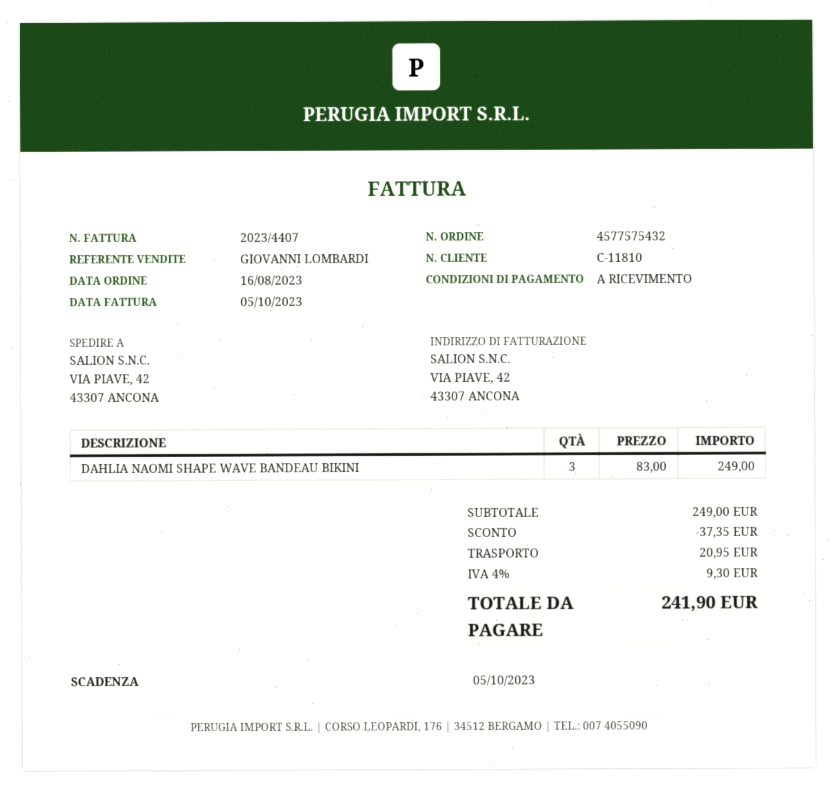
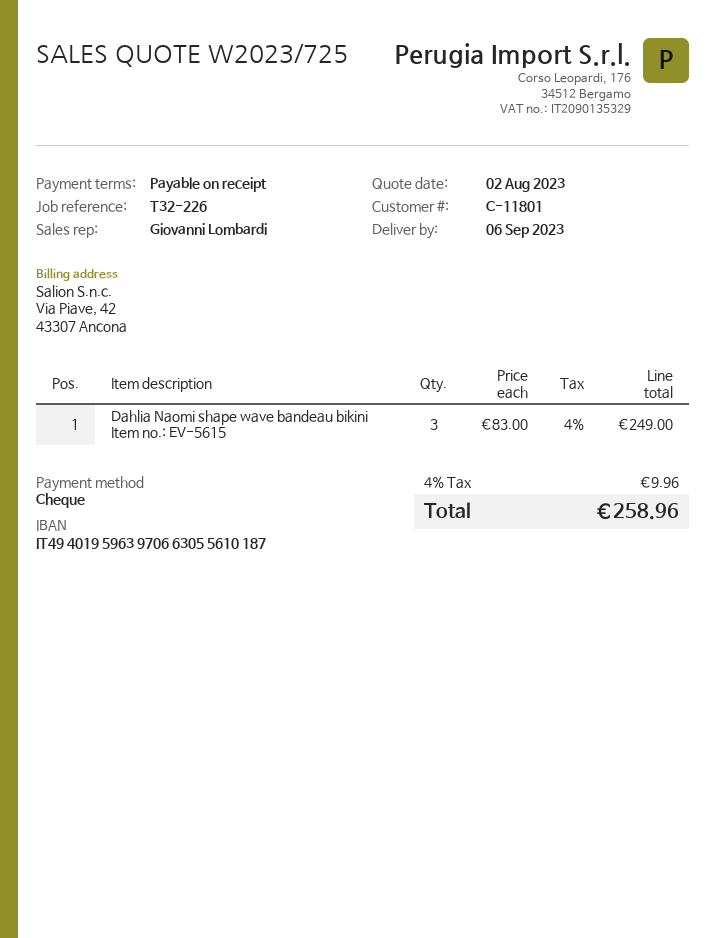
customer number: C-11810 -> C-11801
discount: 37.35 -> none
shipping: 20.95 -> none
tax: 4% = 9.30 -> 4% = 9.96
total: 241.90 -> 258.96

